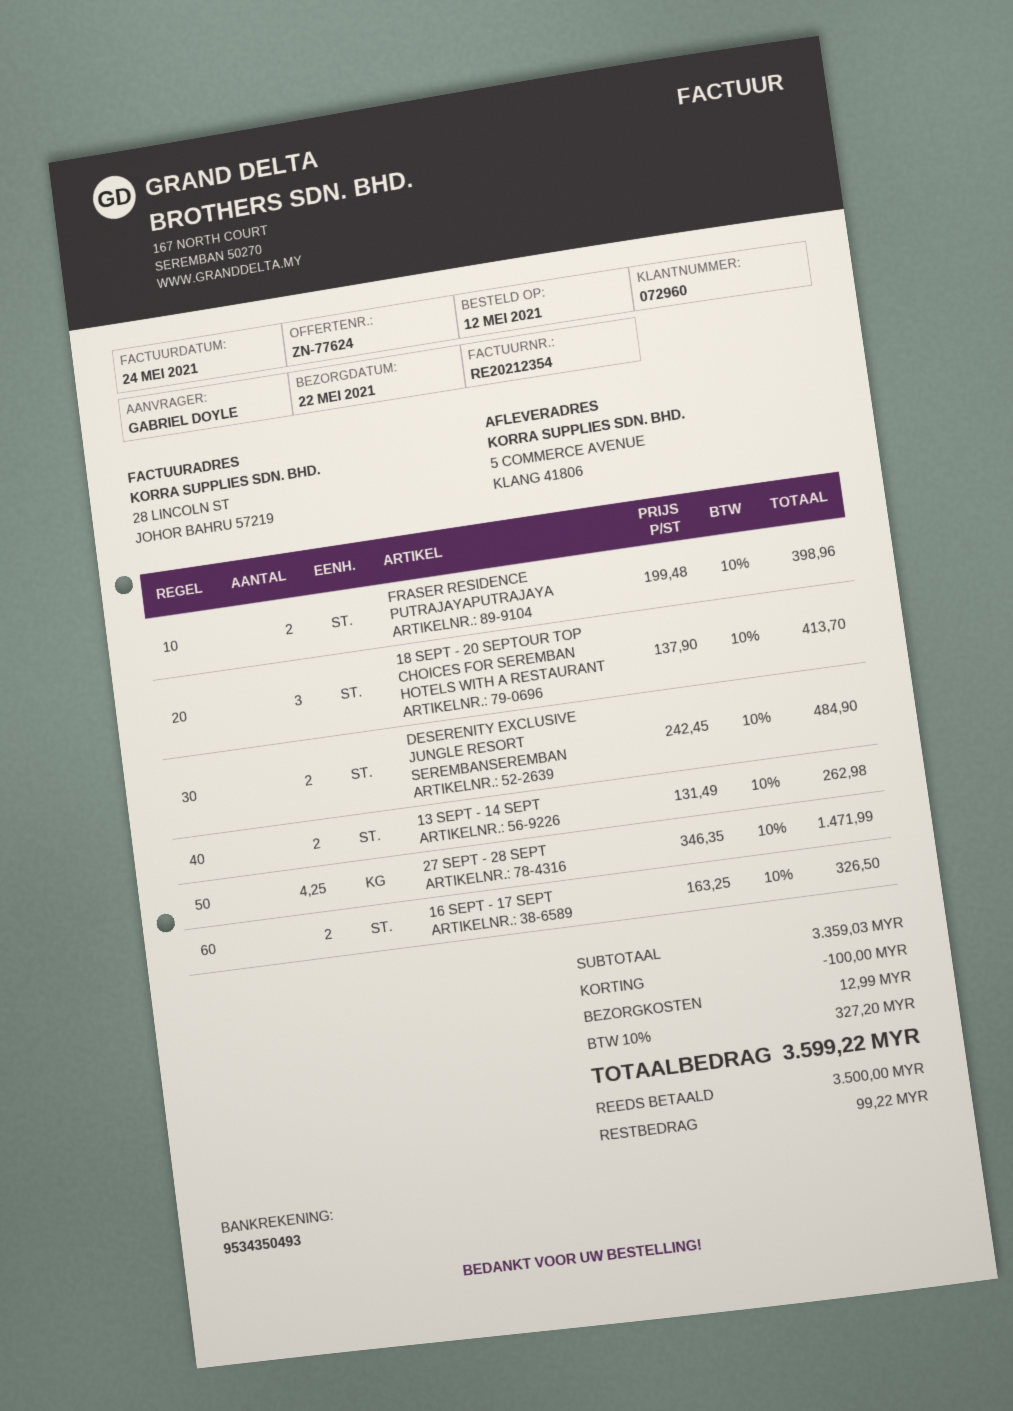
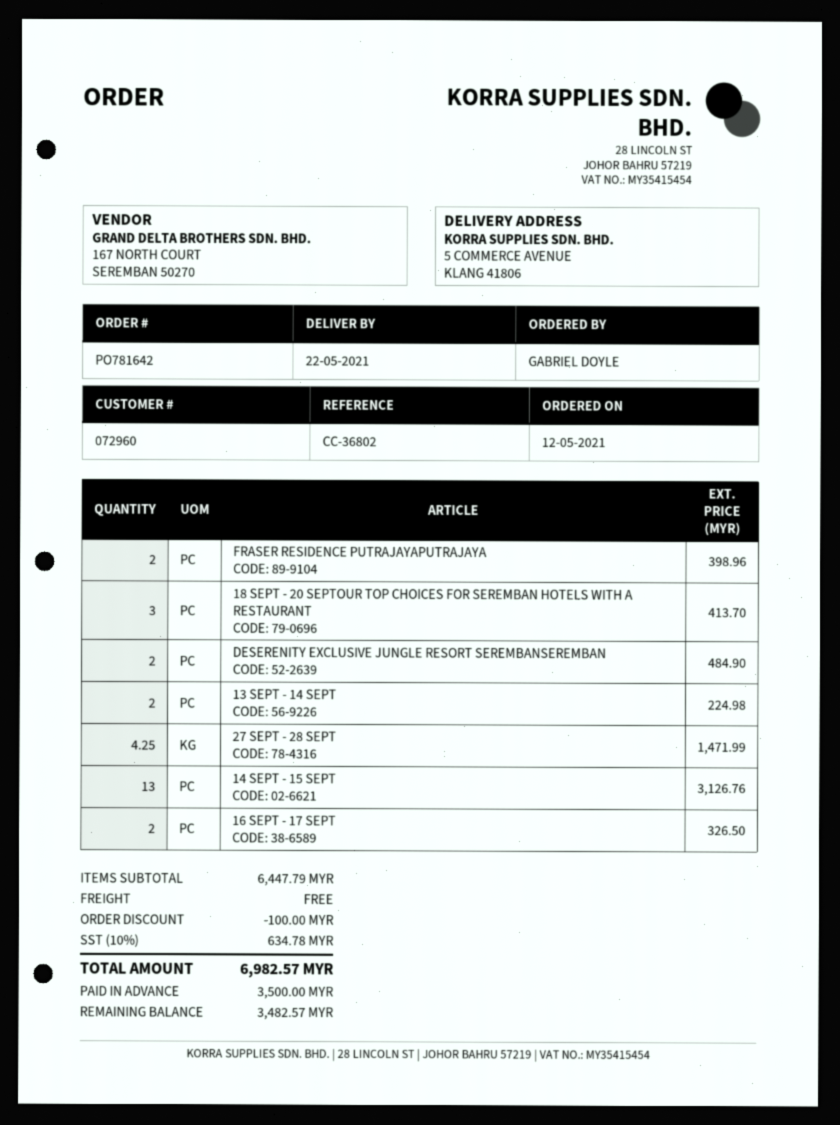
13 SEPT - 14 SEPT: 2 for 262.98 -> 2 for 224.98
14 SEPT - 15 SEPT: none -> 13 for 3126.76
subtotal: 3359.03 -> 6447.79
shipping: 12.99 -> 0.00
tax: 10% = 327.20 -> 10% = 634.78
total: 3599.22 -> 6982.57
balance: 99.22 -> 3482.57

